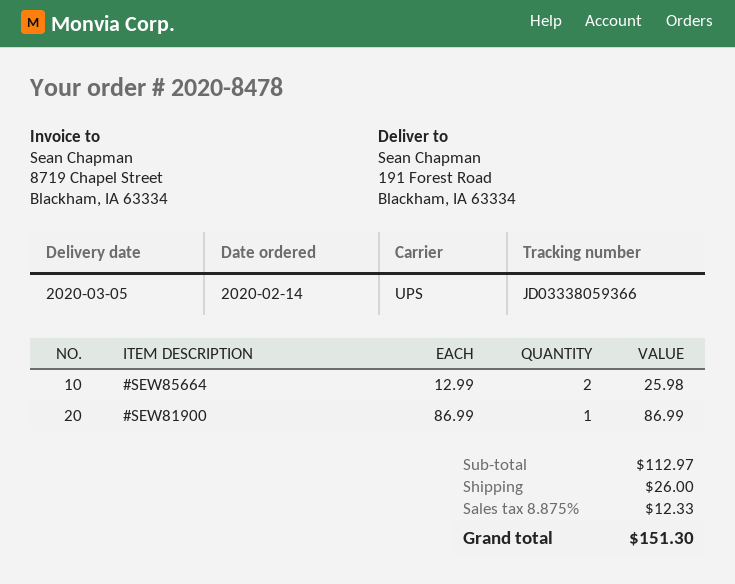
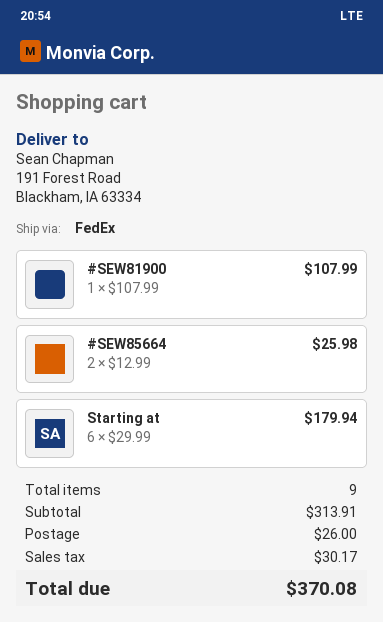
shipping method: UPS -> FedEx
#SEW81900: 1 x 86.99 = 86.99 -> 1 x 107.99 = 107.99
Starting at: none -> 6 x 29.99 = 179.94
subtotal: 112.97 -> 313.91
tax: 12.33 -> 30.17
total: 151.30 -> 370.08

